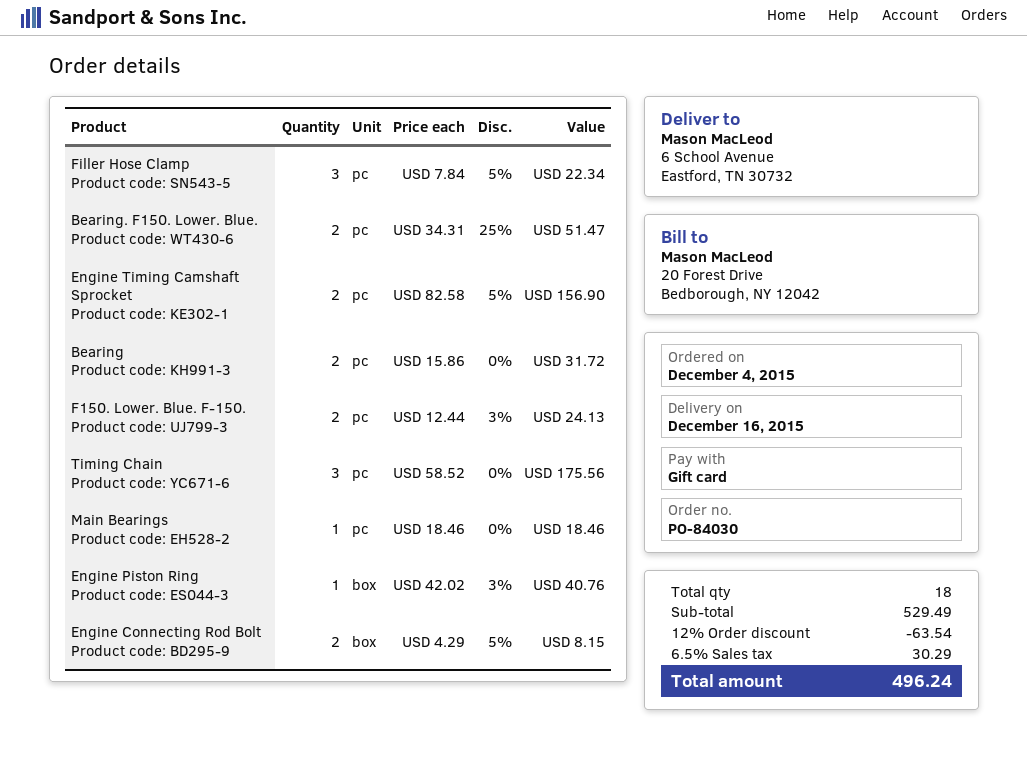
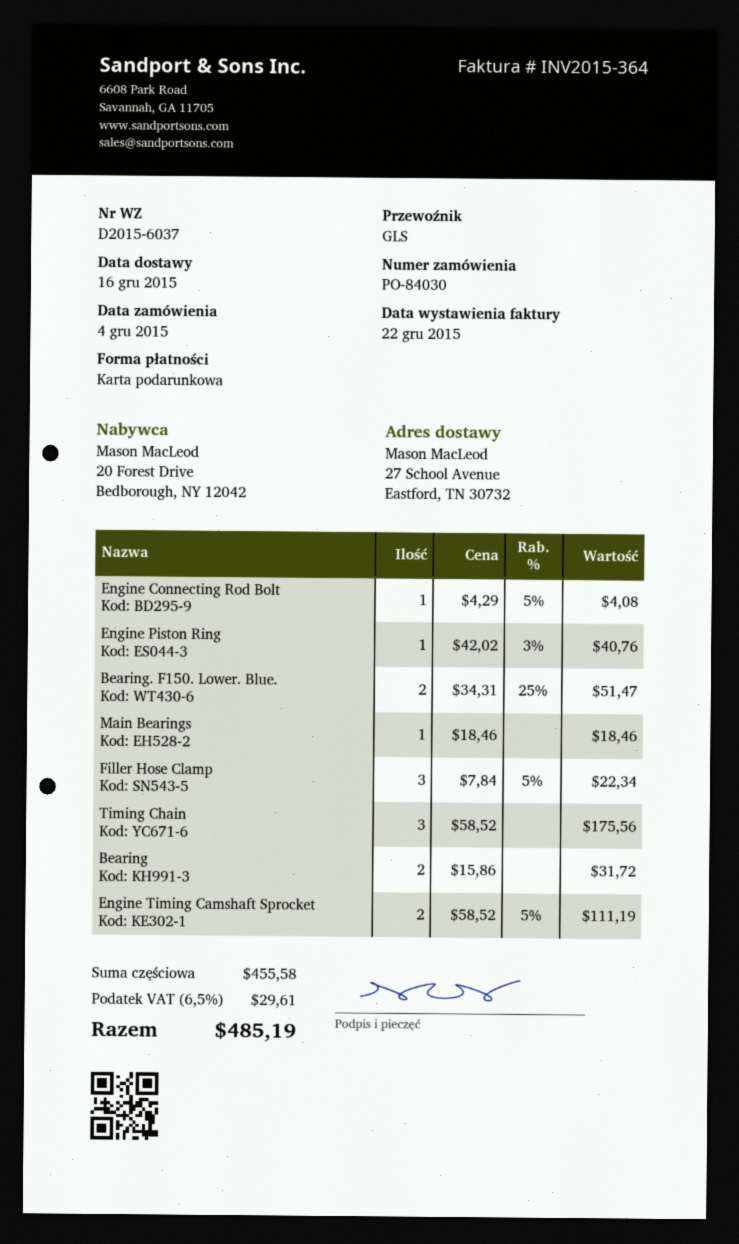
ship to: 6 School Avenue, Eastford, TN 30732 -> 27 School Avenue, Eastford, TN 30732
Engine Timing Camshaft Sprocket: 2 x 82.58 - 5% = 156.90 -> 2 x 58.52 - 5% = 111.19
F150. Lower. Blue. F-150.: 2 x 12.44 - 3% = 24.13 -> none
Engine Connecting Rod Bolt: 2 x 4.29 - 5% = 8.15 -> 1 x 4.29 - 5% = 4.08
subtotal: 529.49 -> 455.58
discount: 12% = 63.54 -> none
tax: 6.5% = 30.29 -> 6.5% = 29.61
total: 496.24 -> 485.19

